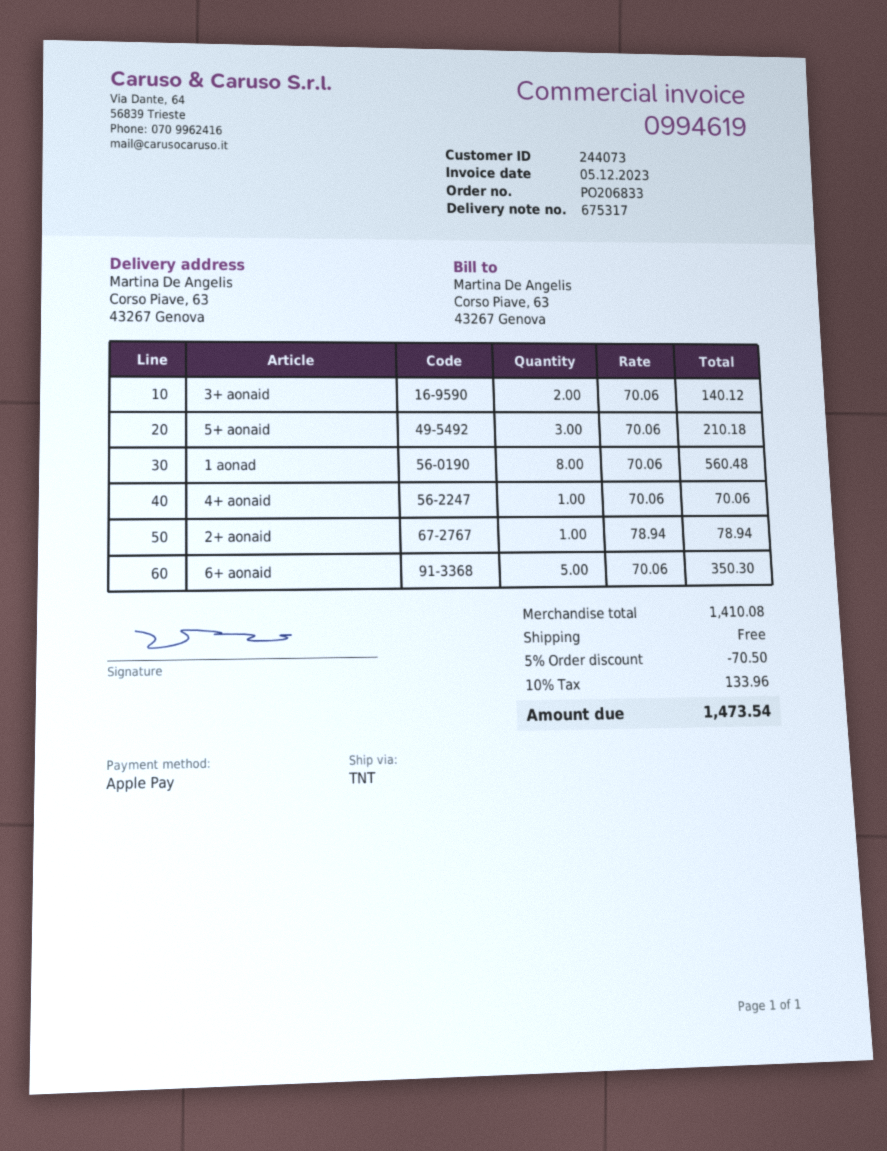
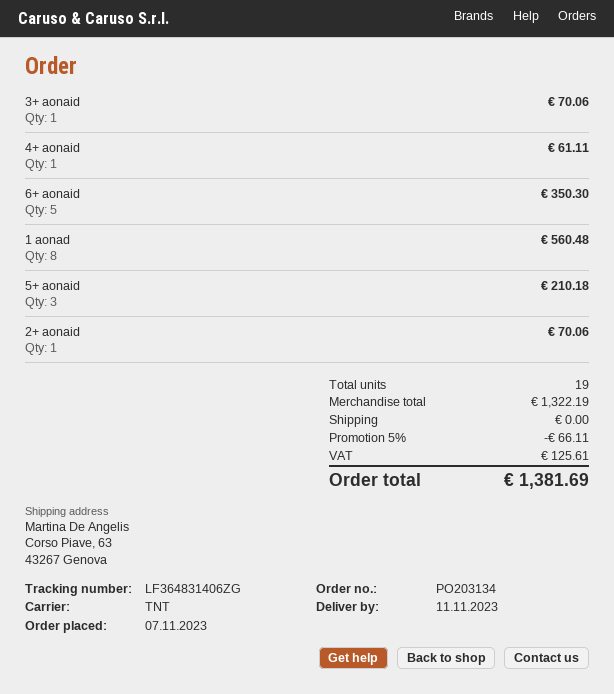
order number: PO206833 -> PO203134
3+ aonaid: 2 for 140.12 -> 1 for 70.06
4+ aonaid: 1 for 70.06 -> 1 for 61.11
2+ aonaid: 1 for 78.94 -> 1 for 70.06
subtotal: 1410.08 -> 1322.19
discount: 5% = 70.50 -> 5% = 66.11
tax: 133.96 -> 125.61
total: 1473.54 -> 1381.69

